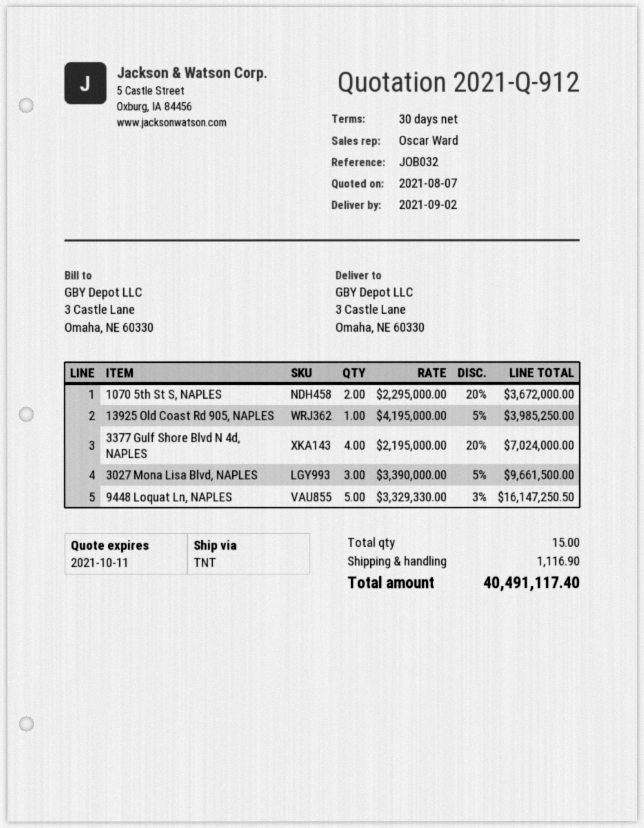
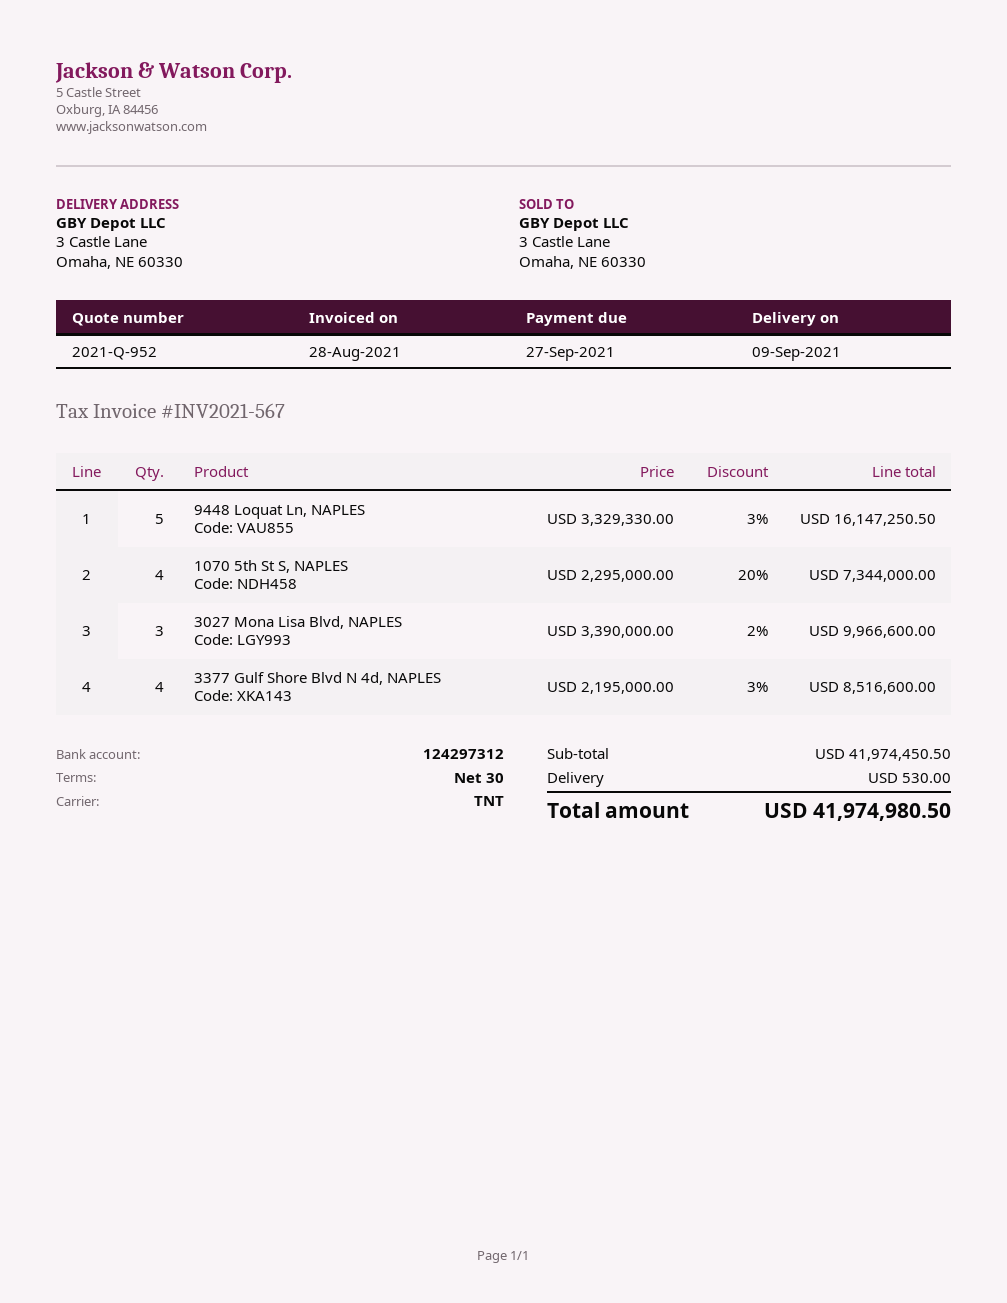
quote number: 2021-Q-912 -> 2021-Q-952
delivery date: 2021-09-02 -> 2021-09-09
1070 5th St S, NAPLES: 2 x 2295000.00 - 20% = 3672000.00 -> 4 x 2295000.00 - 20% = 7344000.00
13925 Old Coast Rd 905, NAPLES: 1 x 4195000.00 - 5% = 3985250.00 -> none
3377 Gulf Shore Blvd N 4d, NAPLES: 4 x 2195000.00 - 20% = 7024000.00 -> 4 x 2195000.00 - 3% = 8516600.00
3027 Mona Lisa Blvd, NAPLES: 3 x 3390000.00 - 5% = 9661500.00 -> 3 x 3390000.00 - 2% = 9966600.00
shipping: 1116.90 -> 530.00
total: 40491117.40 -> 41974980.50

